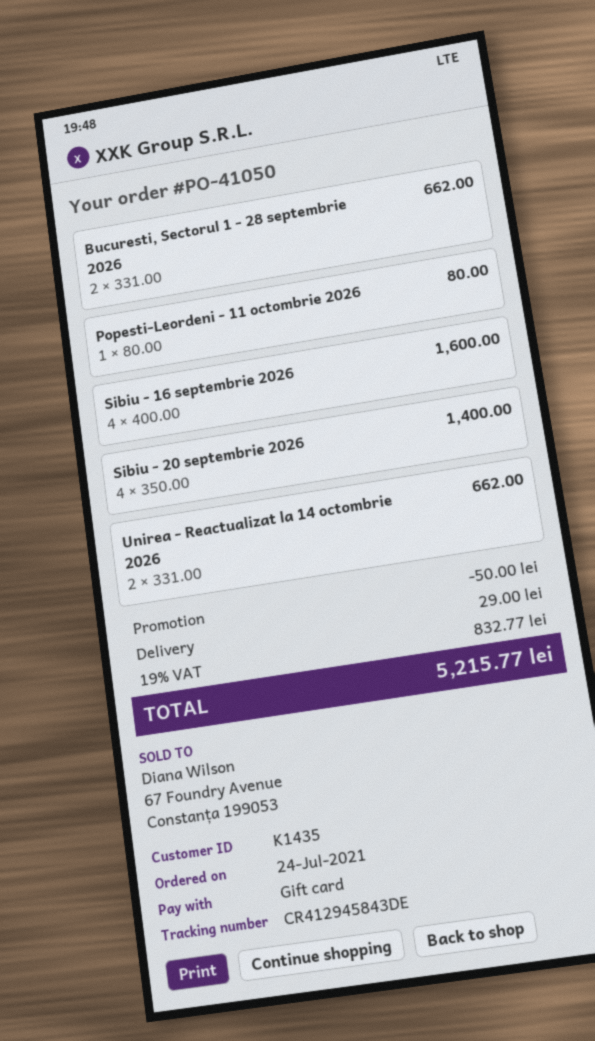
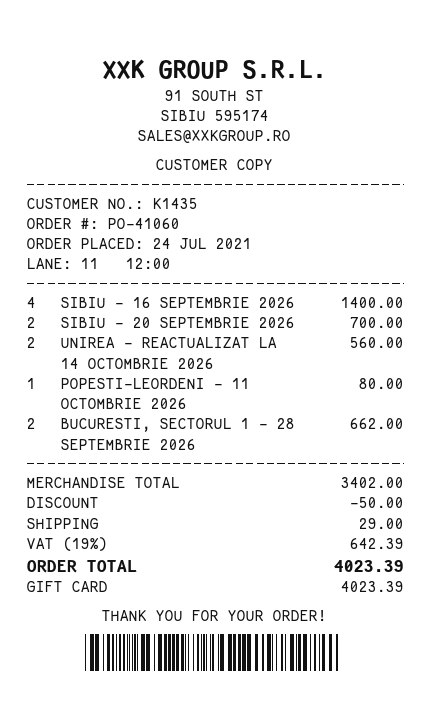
order number: PO-41050 -> PO-41060
Sibiu - 16 septembrie 2026: 4 for 1600.00 -> 4 for 1400.00
Sibiu - 20 septembrie 2026: 4 for 1400.00 -> 2 for 700.00
Unirea - Reactualizat la 14 octombrie 2026: 2 for 662.00 -> 2 for 560.00
tax: 19% = 832.77 -> 19% = 642.39
total: 5215.77 -> 4023.39

